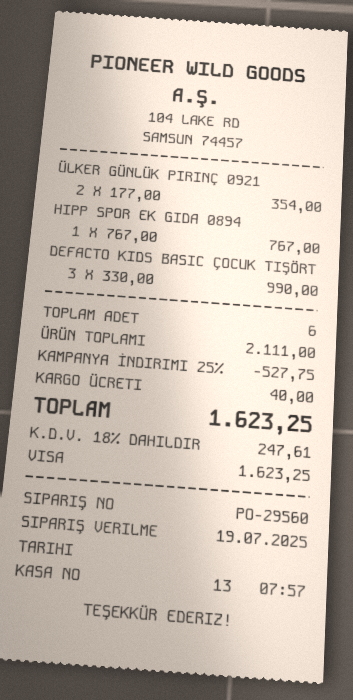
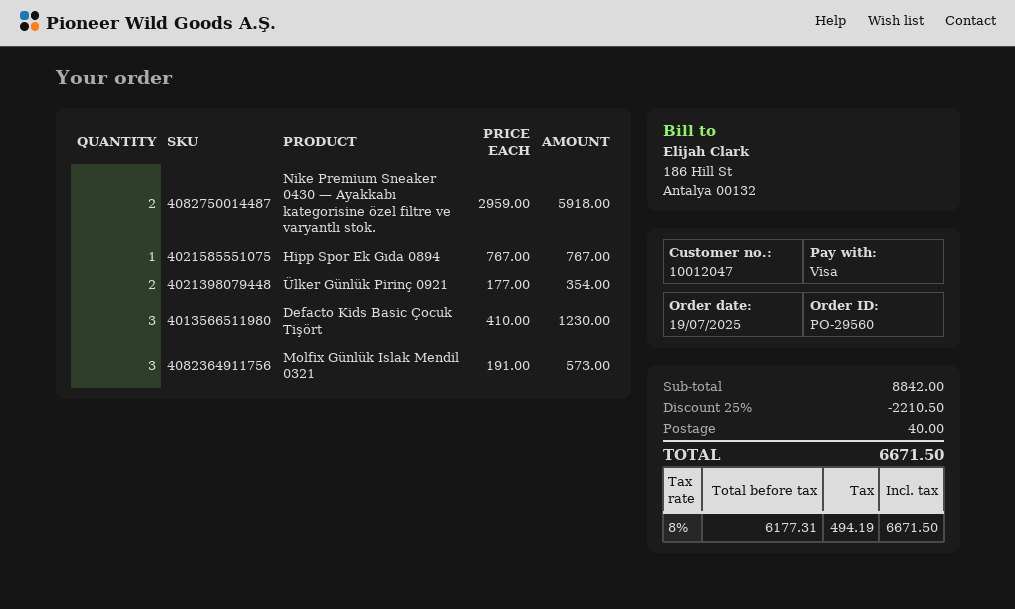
DEFACTO KIDS BASIC ÇOCUK TIŞÖRT: 3 x 330.00 = 990.00 -> 3 x 410.00 = 1230.00
Nike Premium Sneaker 0430 — Ayakkabı kategorisine özel filtre ve varyantlı stok.: none -> 2 x 2959.00 = 5918.00
Molfix Günlük Islak Mendil 0321: none -> 3 x 191.00 = 573.00
subtotal: 2111.00 -> 8842.00
discount: 25% = 527.75 -> 25% = 2210.50
tax: 18% = 247.61 -> 8% = 494.19
total: 1623.25 -> 6671.50

